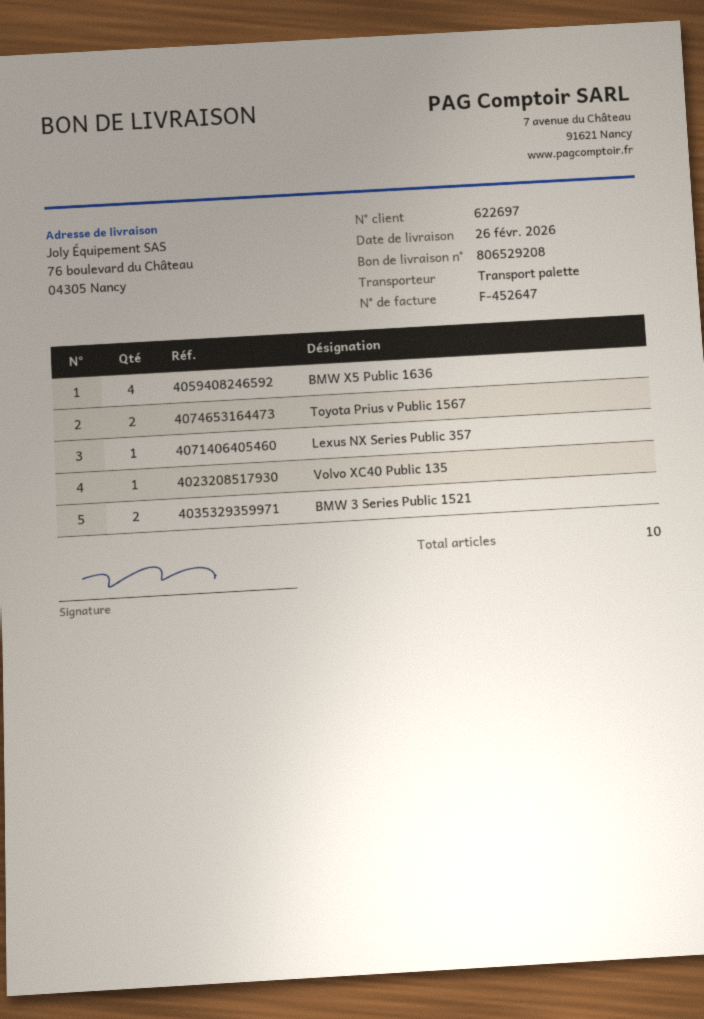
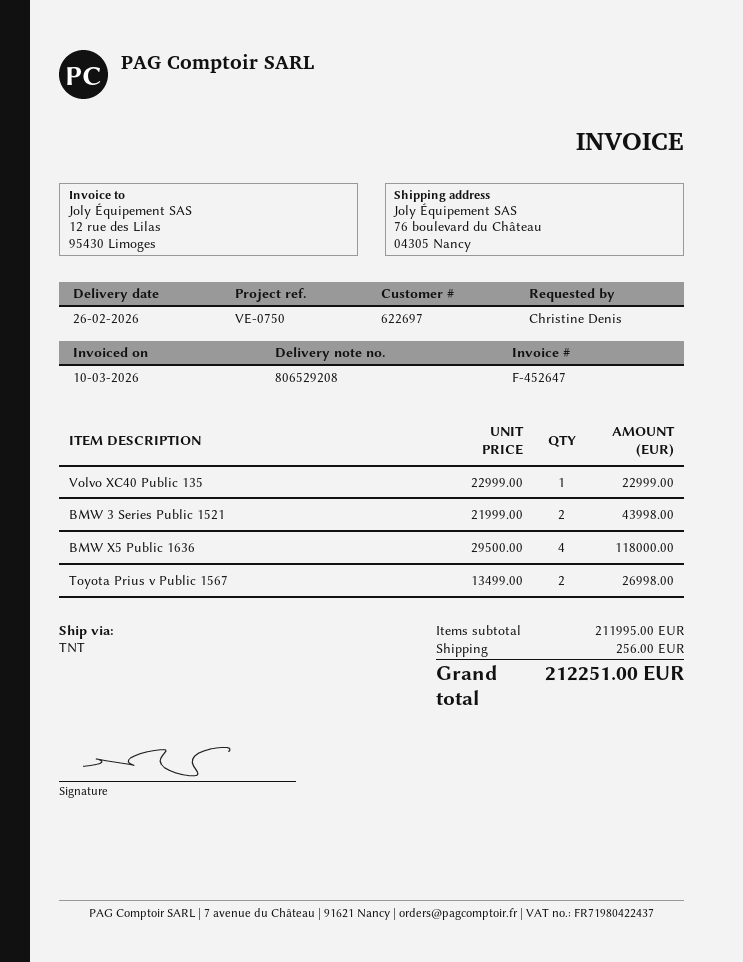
shipping method: pallet freight -> TNT
Lexus NX Series Public 357: 1 -> none

